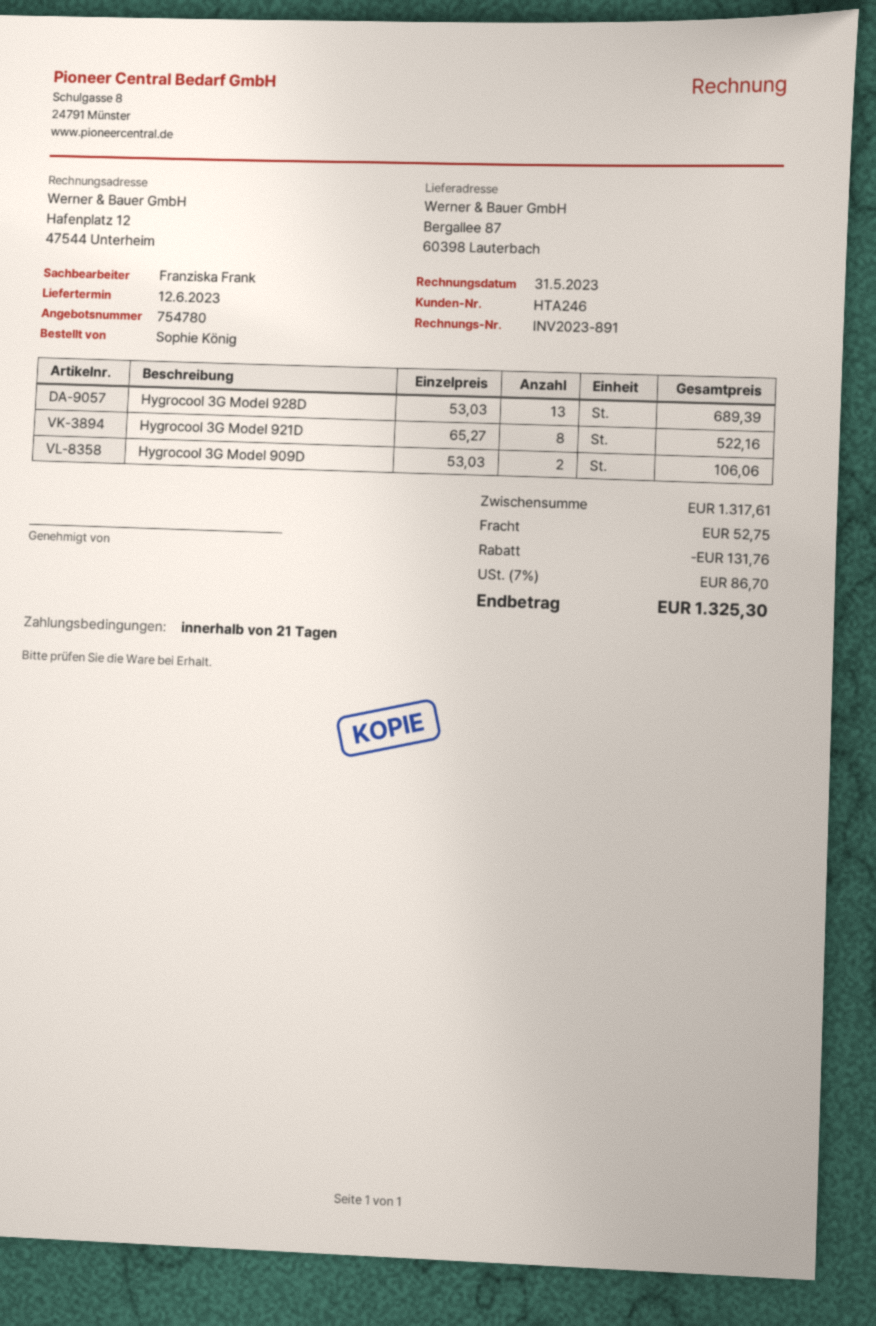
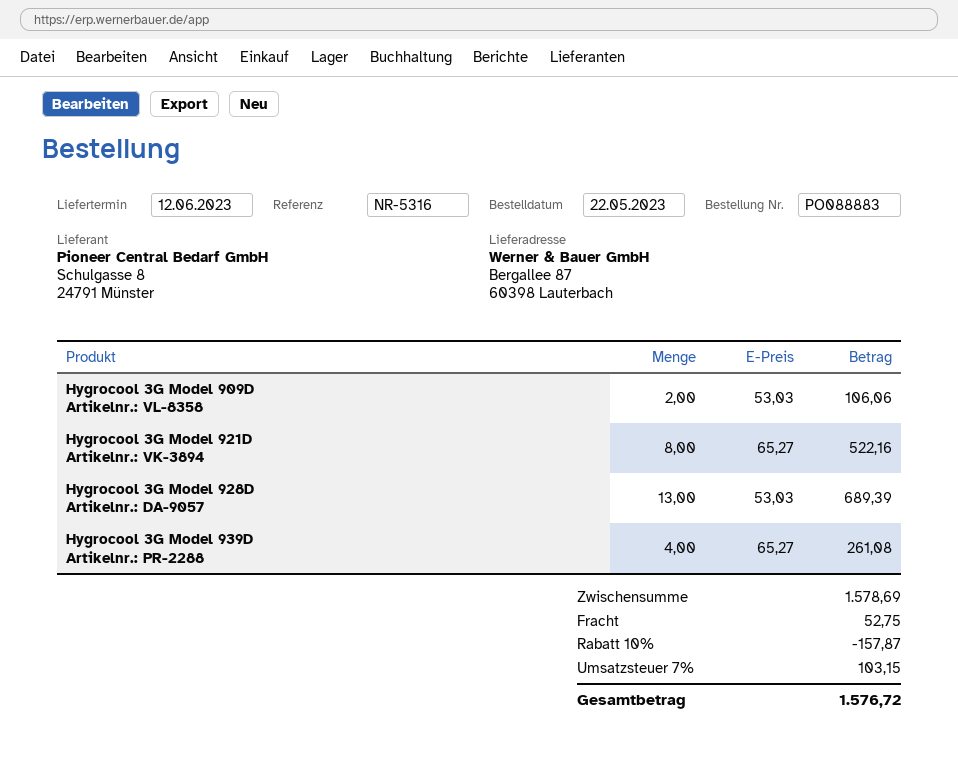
Hygrocool 3G Model 939D: none -> 4 x 65.27 = 261.08
subtotal: 1317.61 -> 1578.69
discount: 131.76 -> 157.87
tax: 7% = 86.70 -> 7% = 103.15
total: 1325.30 -> 1576.72

